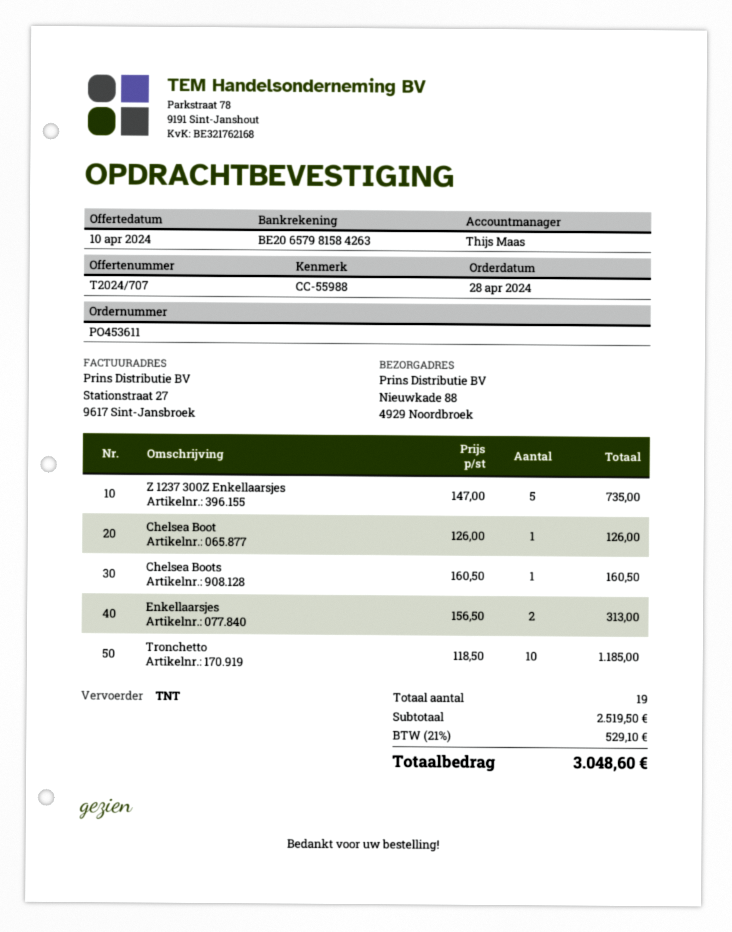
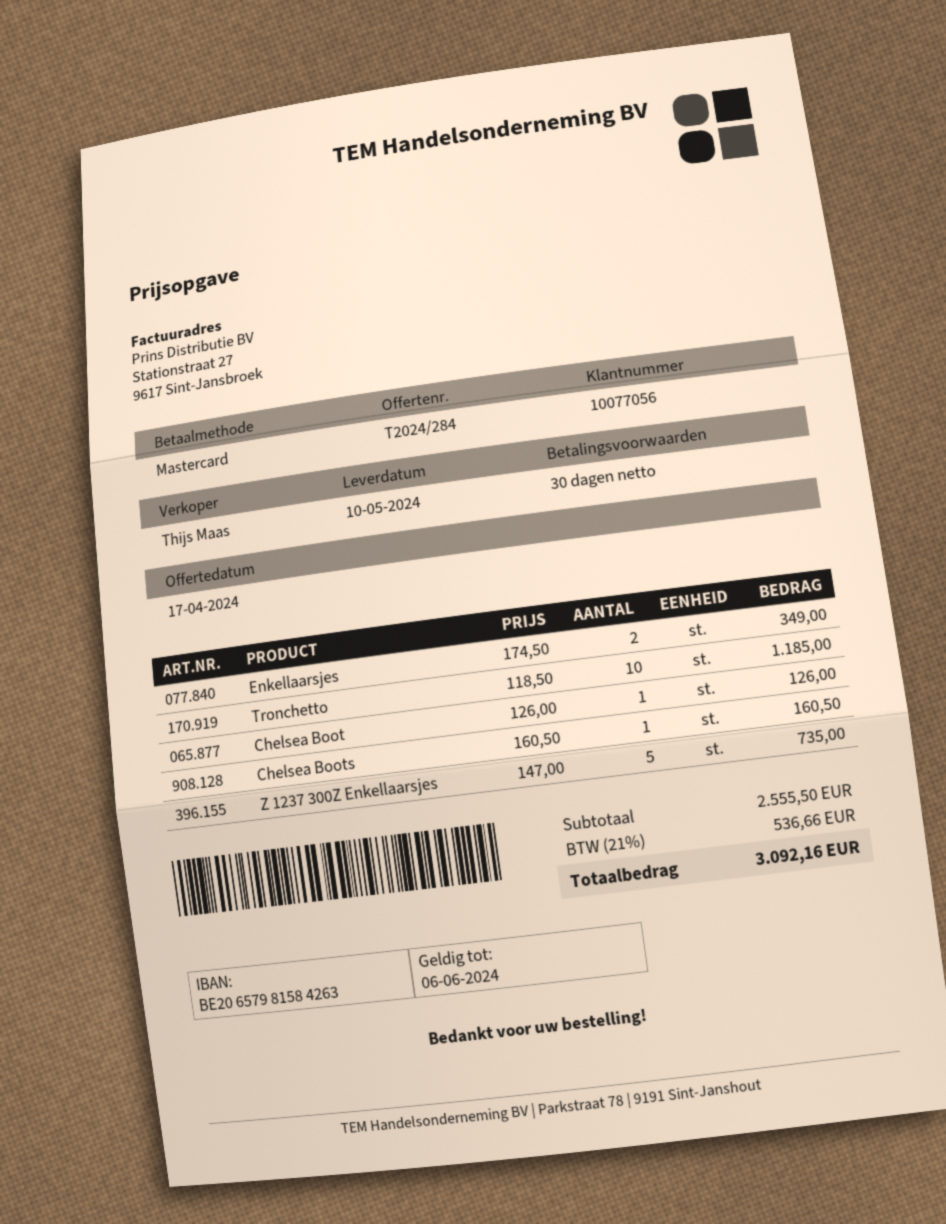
quote number: T2024/707 -> T2024/284
quote date: 2024-04-10 -> 2024-04-17
Enkellaarsjes: 2 x 156.50 = 313.00 -> 2 x 174.50 = 349.00
subtotal: 2519.50 -> 2555.50
tax: 21% = 529.10 -> 21% = 536.66
total: 3048.60 -> 3092.16

